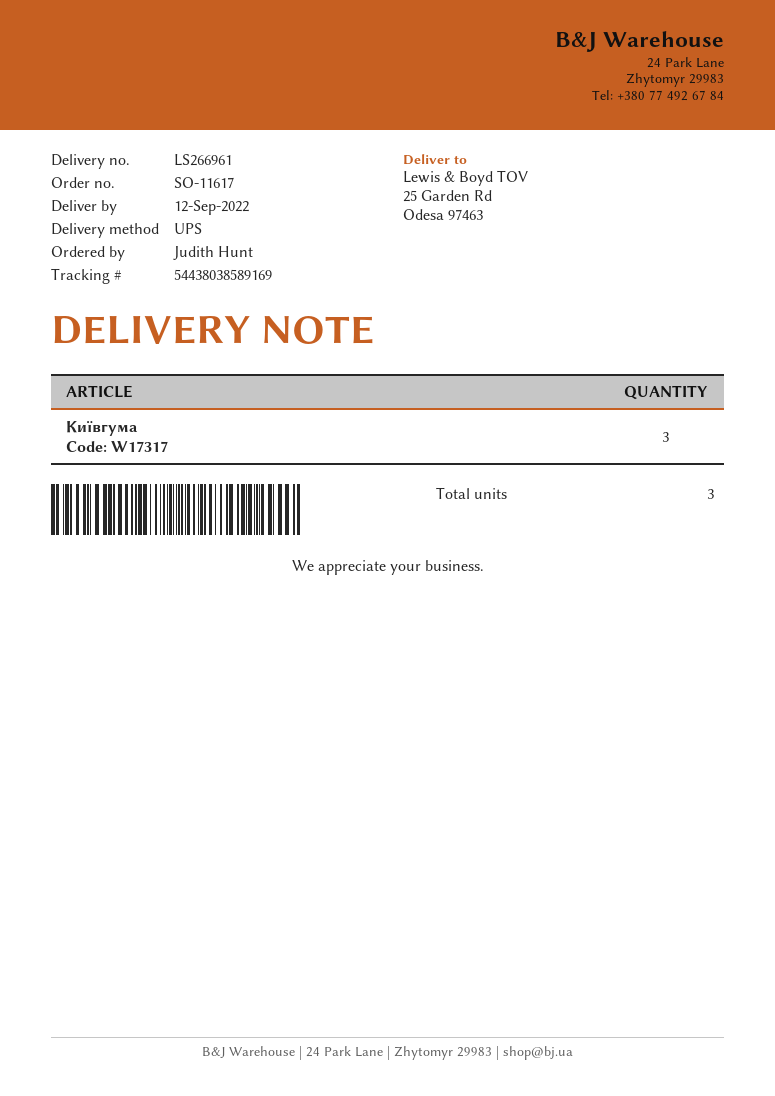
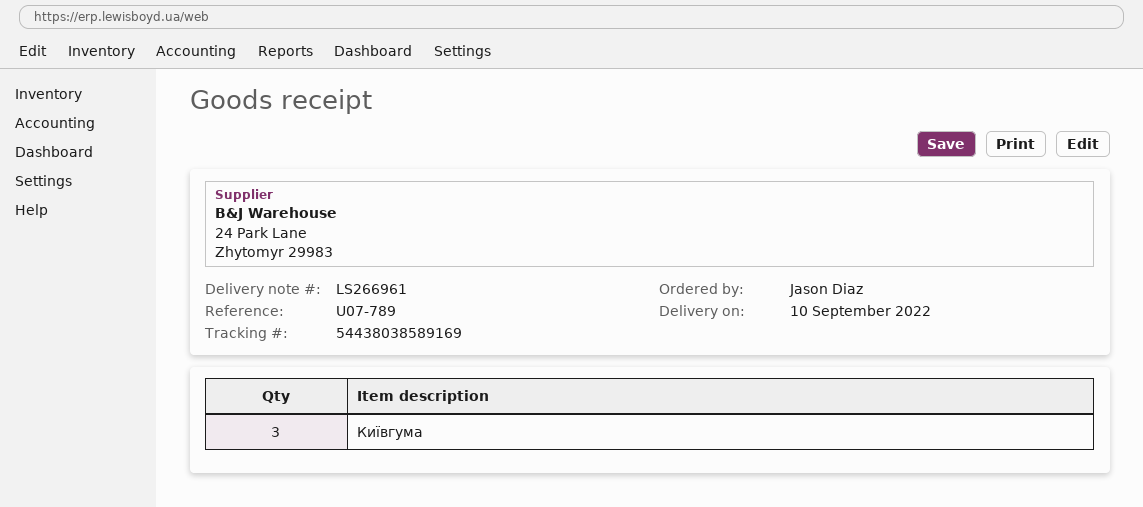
delivery date: 2022-09-12 -> 2022-09-10
ordered by: Judith Hunt -> Jason Diaz

